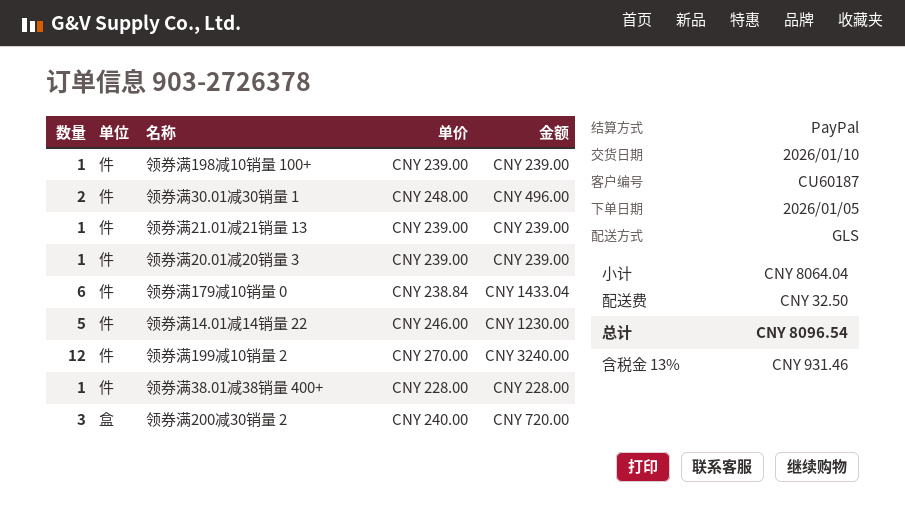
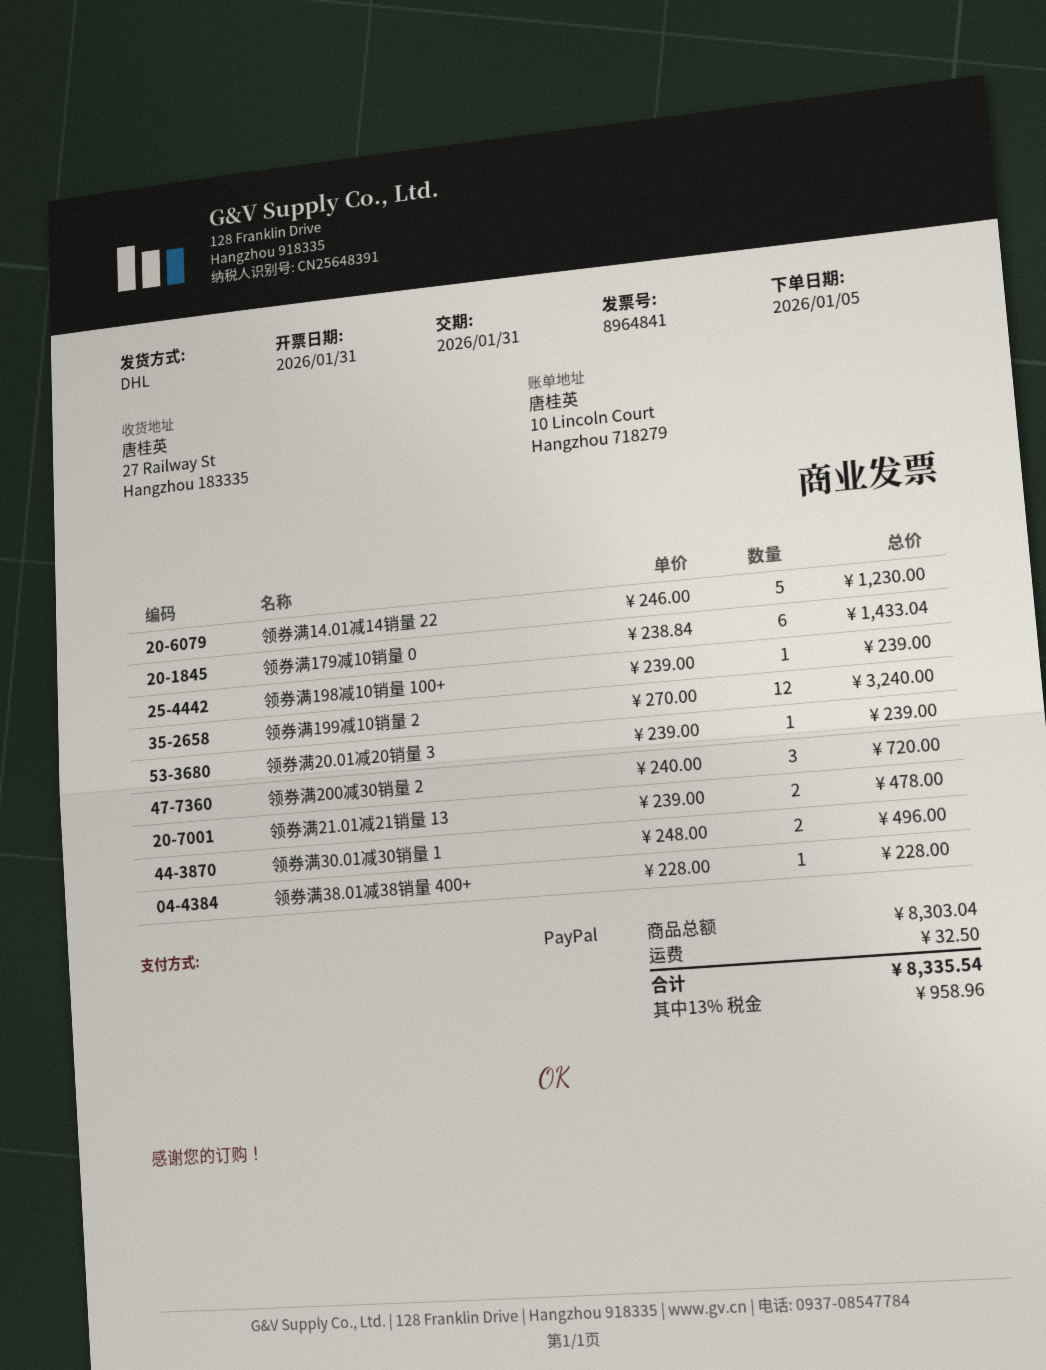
delivery date: 2026-01-10 -> 2026-01-31
shipping method: GLS -> DHL
领券满21.01减21销量 13: 1 x 239.00 = 239.00 -> 2 x 239.00 = 478.00
subtotal: 8064.04 -> 8303.04
tax: 13% = 931.46 -> 13% = 958.96
total: 8096.54 -> 8335.54

